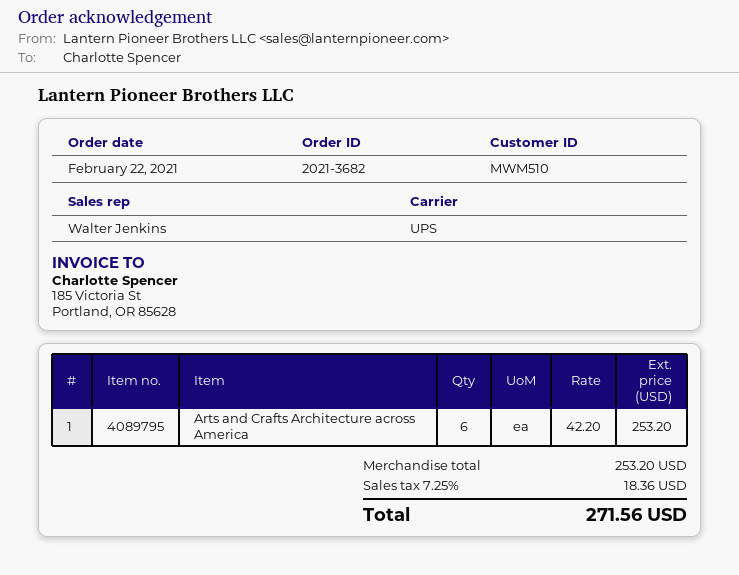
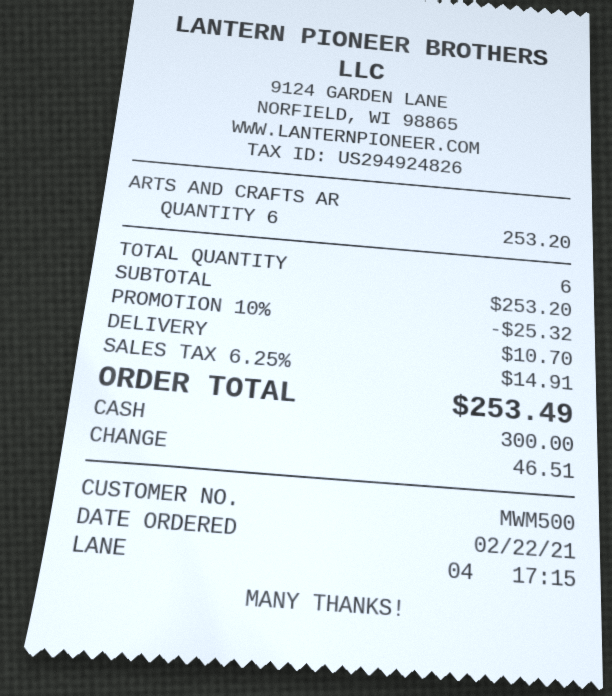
customer number: MWM510 -> MWM500
discount: none -> 10% = 25.32
shipping: none -> 10.70
tax: 7.25% = 18.36 -> 6.25% = 14.91
total: 271.56 -> 253.49

